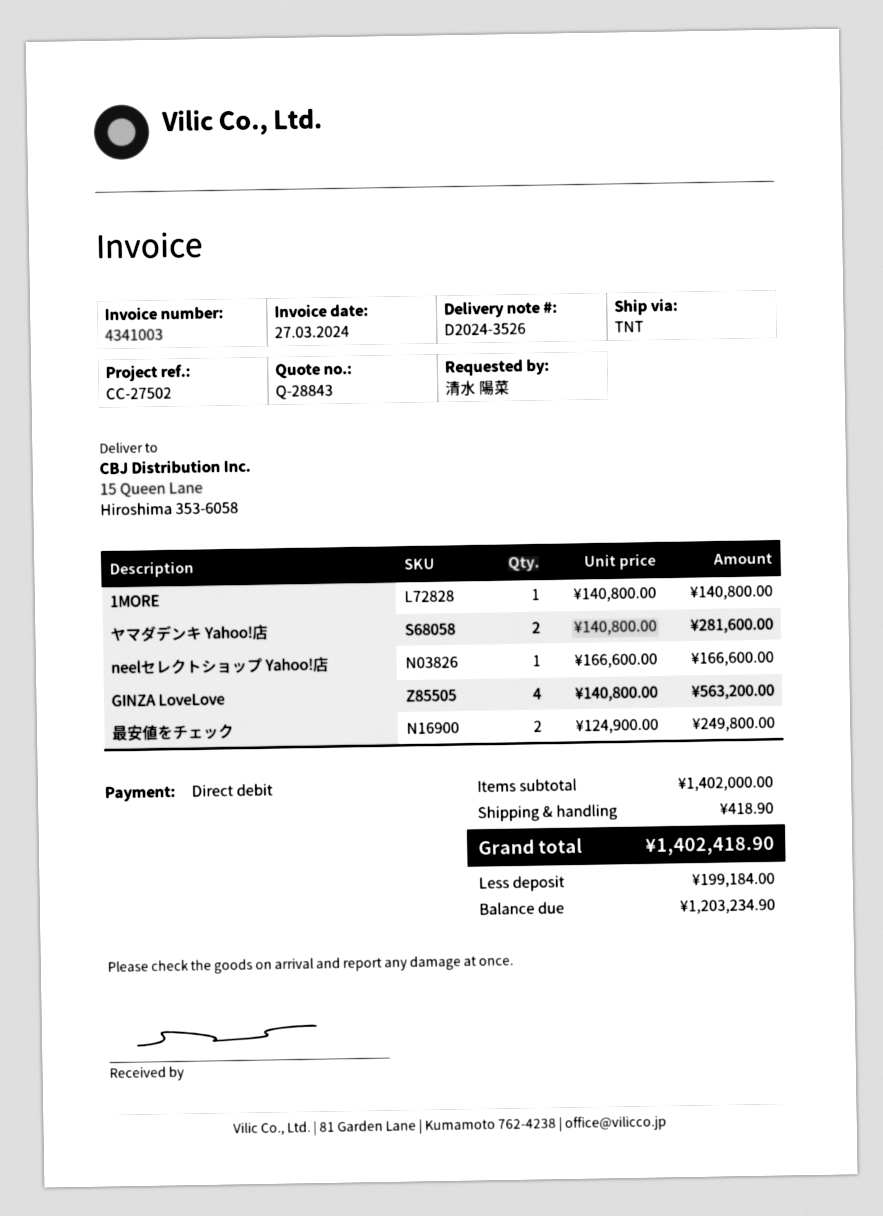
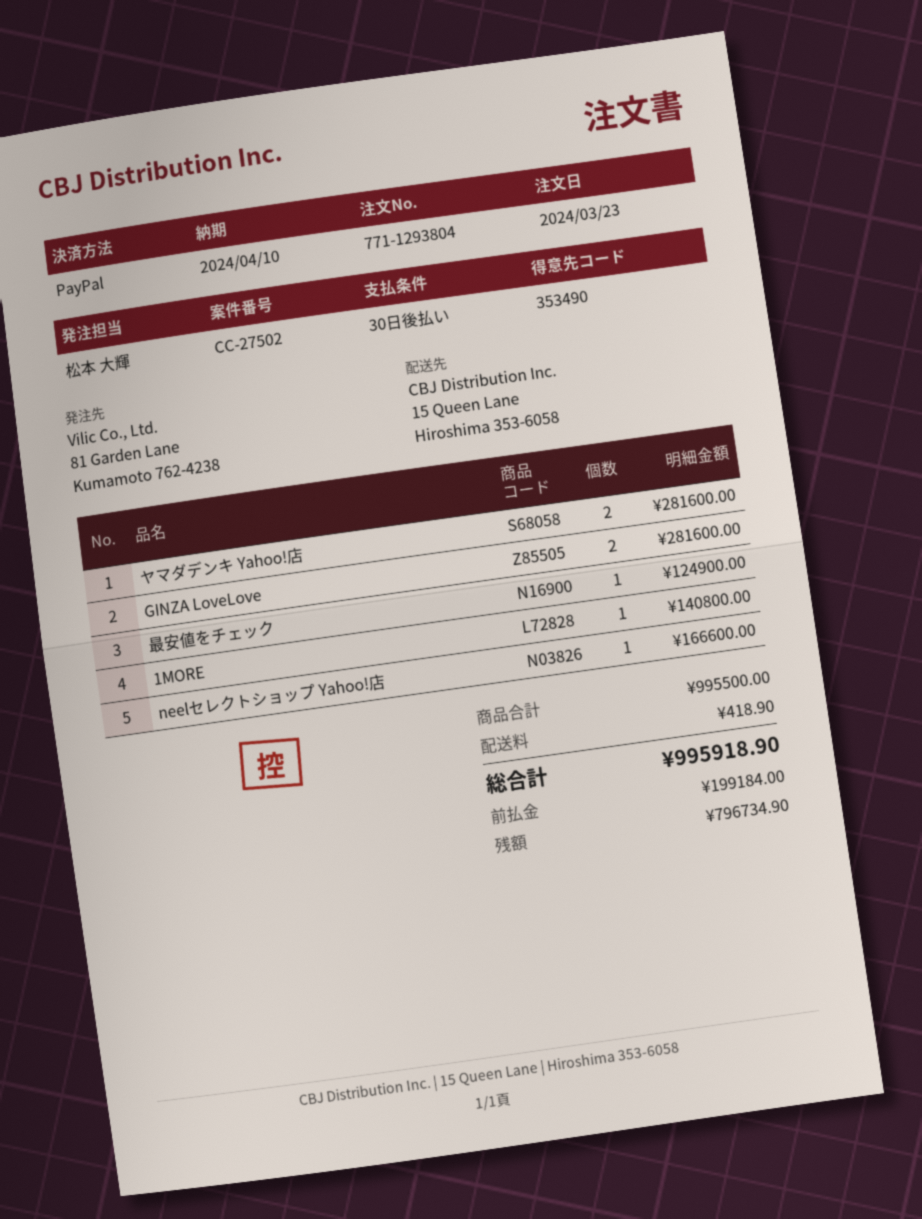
ordered by: 清水 陽菜 -> 松本 大輝
payment method: direct debit -> PayPal
GINZA LoveLove: 4 for 563200.00 -> 2 for 281600.00
最安値をチェック: 2 for 249800.00 -> 1 for 124900.00
subtotal: 1402000.00 -> 995500.00
total: 1402418.90 -> 995918.90
balance: 1203234.90 -> 796734.90

